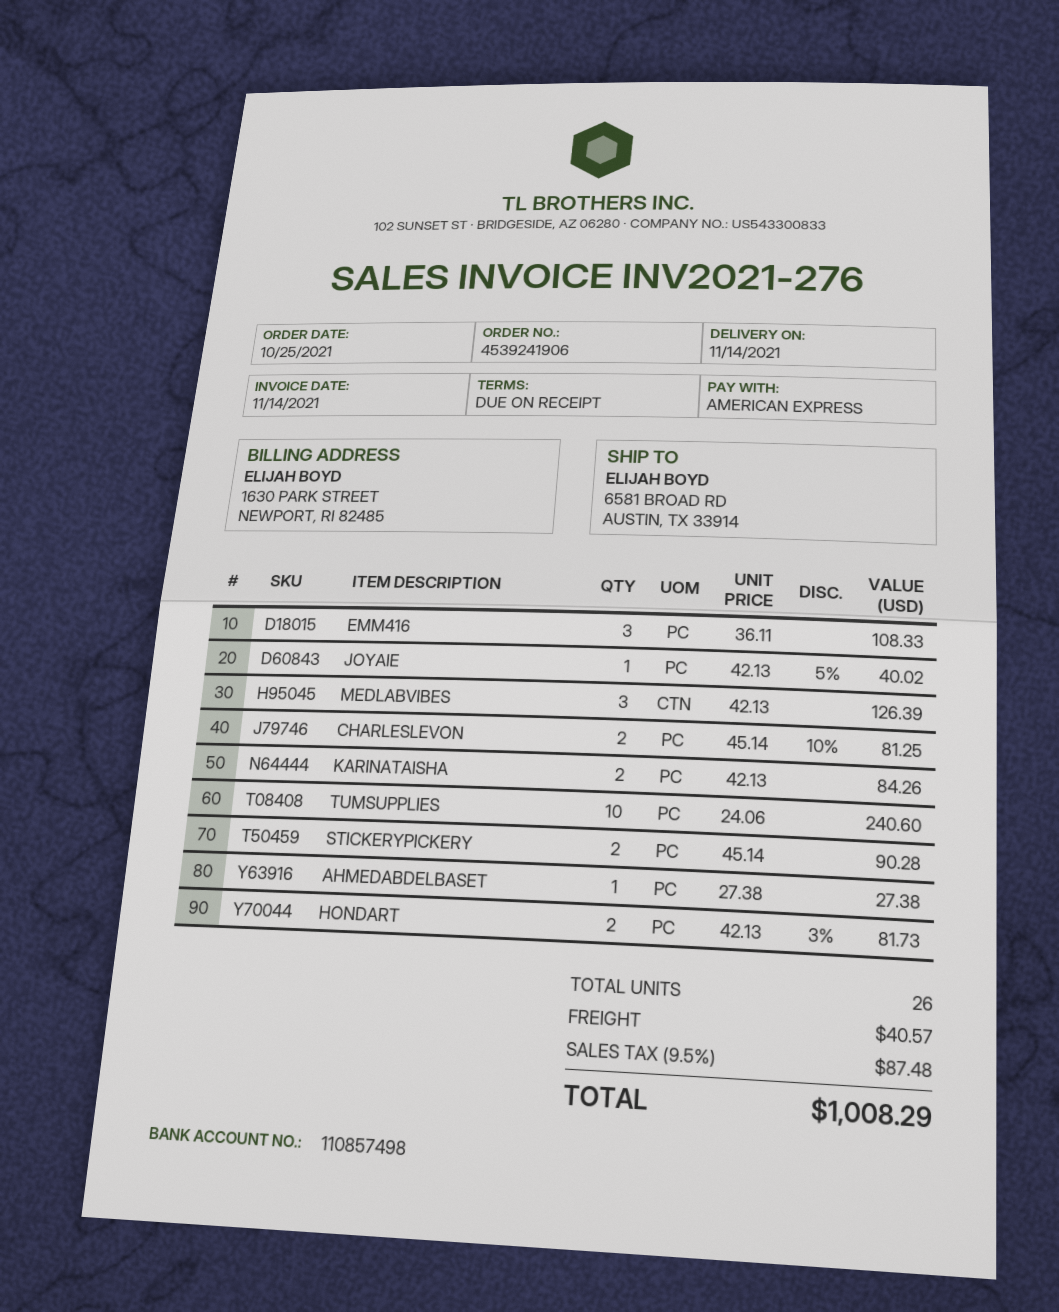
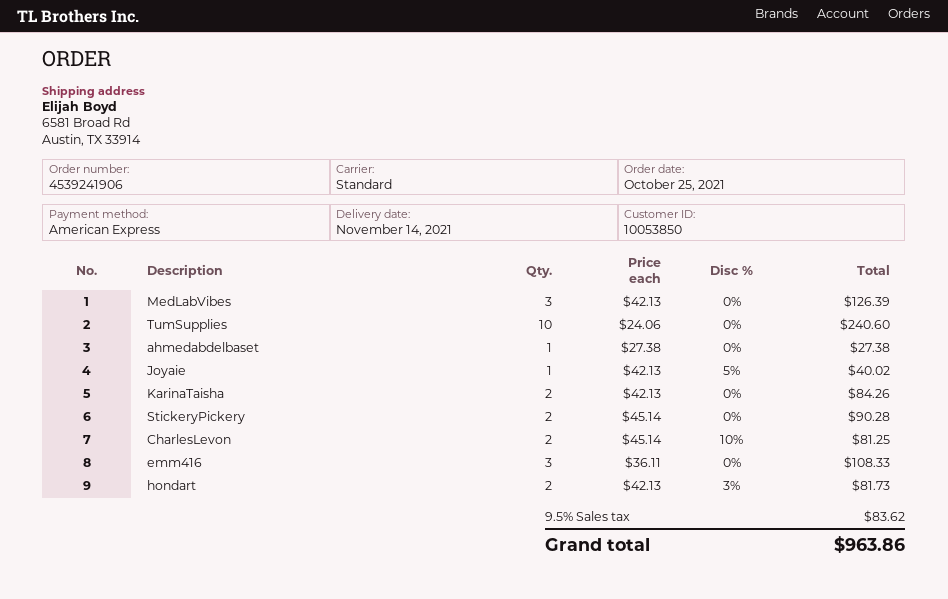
shipping: 40.57 -> none
tax: 9.5% = 87.48 -> 9.5% = 83.62
total: 1008.29 -> 963.86

